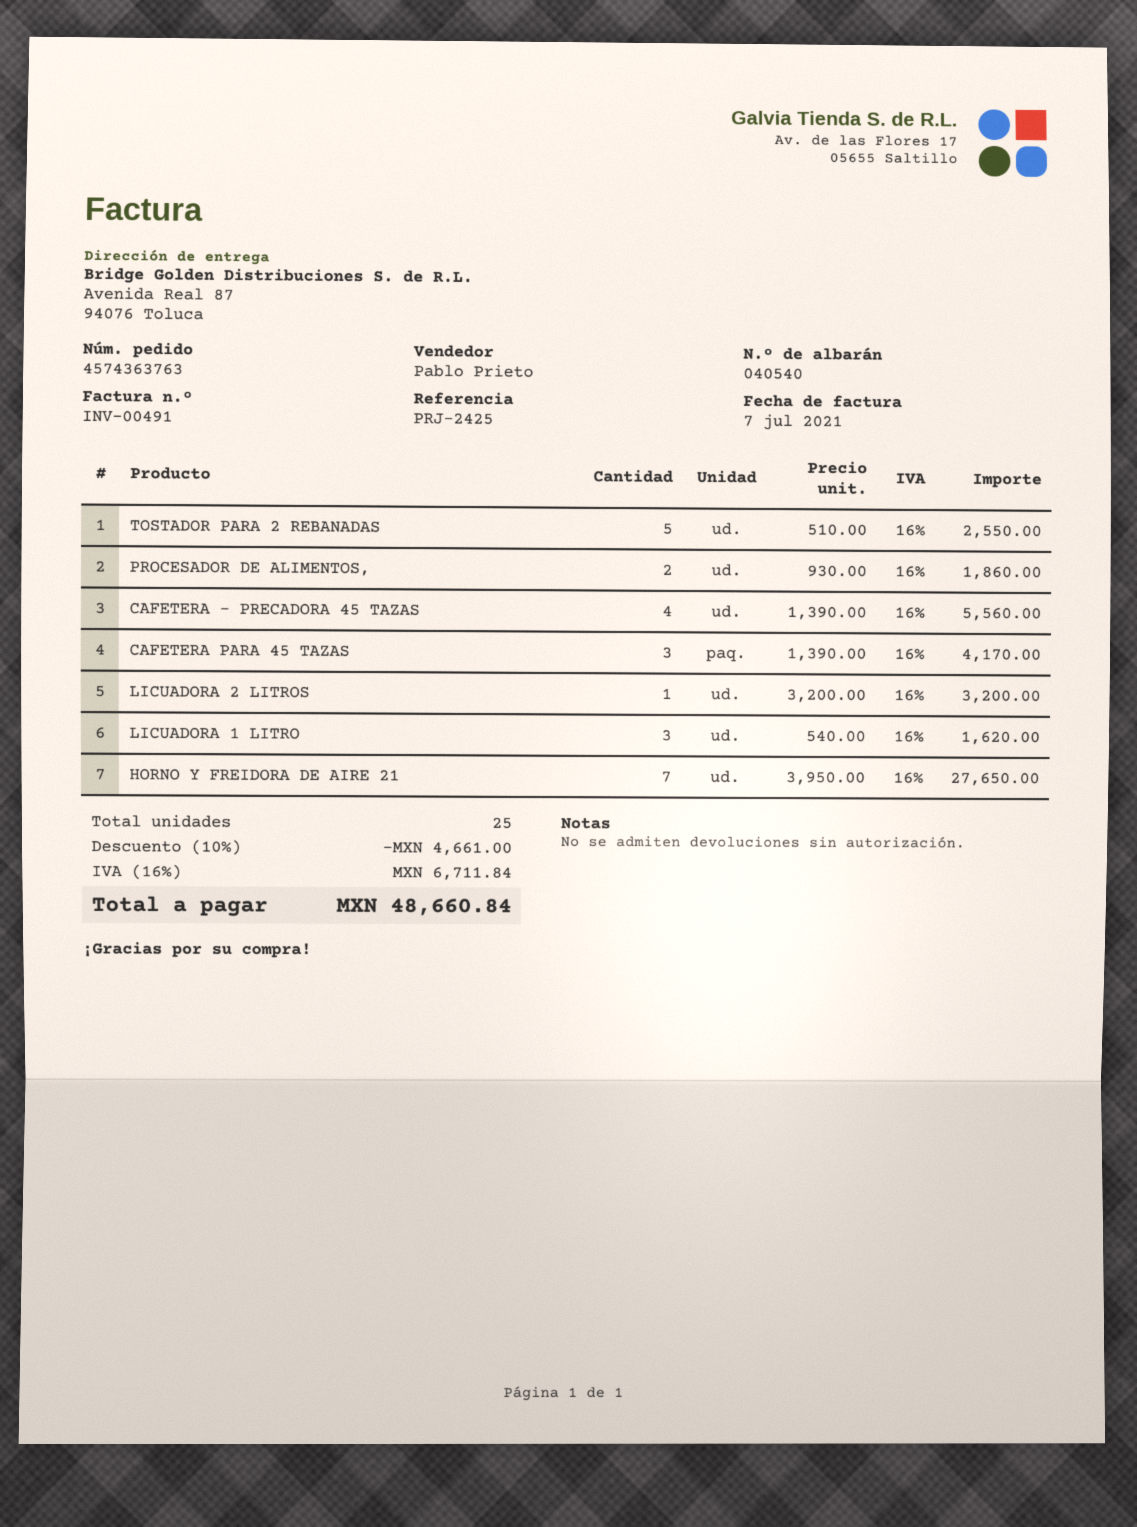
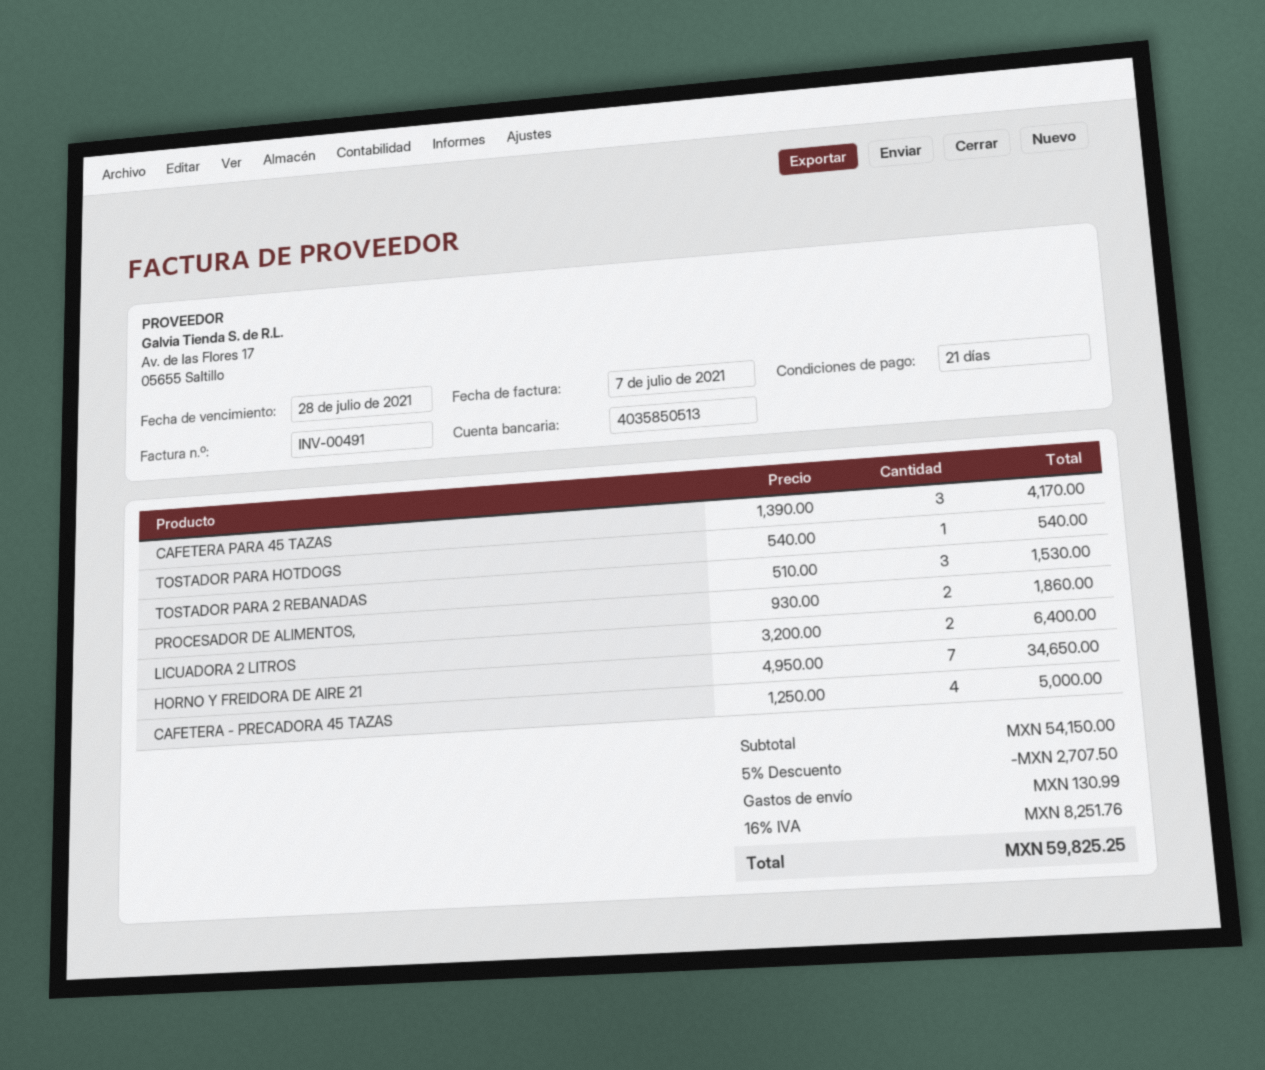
TOSTADOR PARA 2 REBANADAS: 5 x 510.00 = 2550.00 -> 3 x 510.00 = 1530.00
CAFETERA - PRECADORA 45 TAZAS: 4 x 1390.00 = 5560.00 -> 4 x 1250.00 = 5000.00
LICUADORA 2 LITROS: 1 x 3200.00 = 3200.00 -> 2 x 3200.00 = 6400.00
LICUADORA 1 LITRO: 3 x 540.00 = 1620.00 -> none
HORNO Y FREIDORA DE AIRE 21: 7 x 3950.00 = 27650.00 -> 7 x 4950.00 = 34650.00
TOSTADOR PARA HOTDOGS: none -> 1 x 540.00 = 540.00
discount: 10% = 4661.00 -> 5% = 2707.50
shipping: none -> 130.99
tax: 16% = 6711.84 -> 16% = 8251.76
total: 48660.84 -> 59825.25

